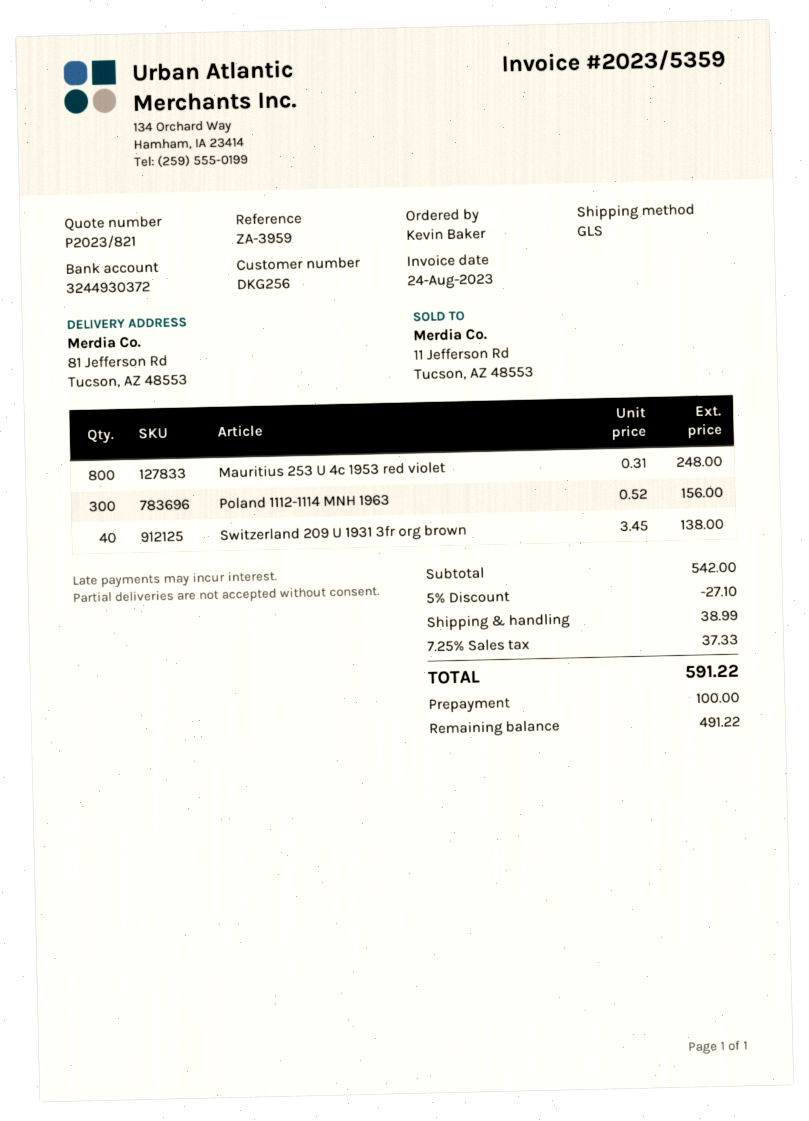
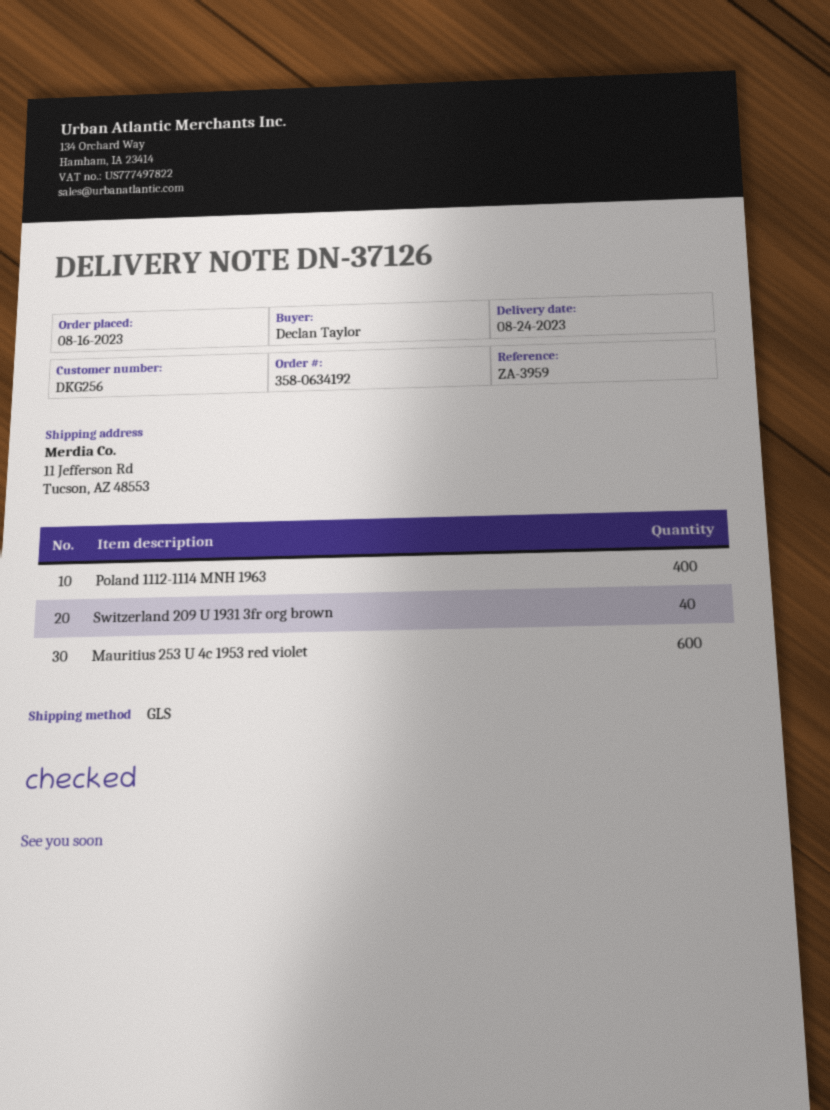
ordered by: Kevin Baker -> Declan Taylor
ship to: 81 Jefferson Rd, Tucson, AZ 48553 -> 11 Jefferson Rd, Tucson, AZ 48553
Mauritius 253 U 4c 1953 red violet: 800 -> 600
Poland 1112-1114 MNH 1963: 300 -> 400

